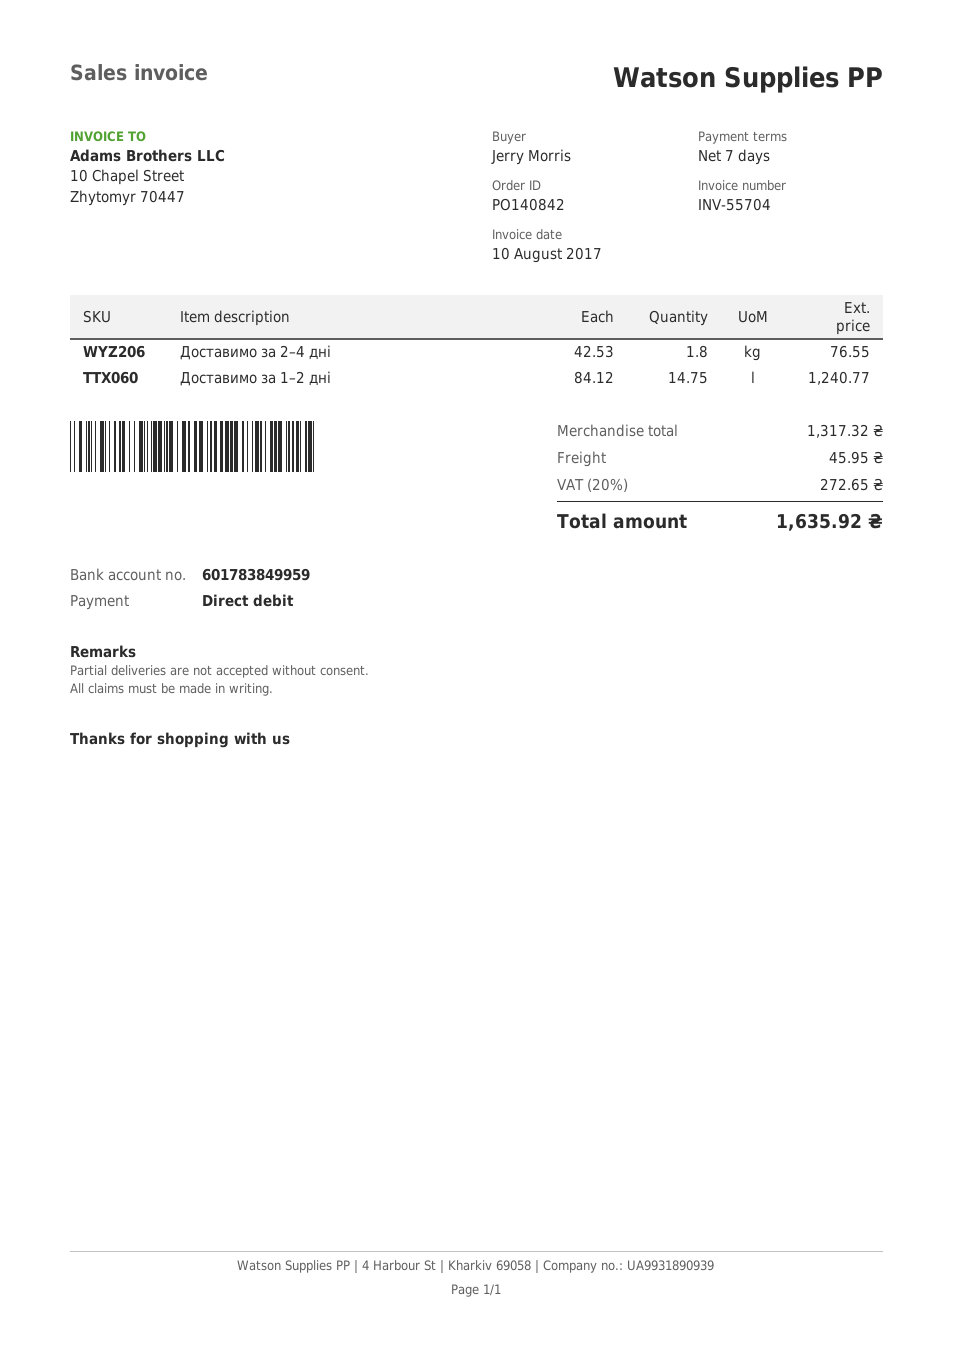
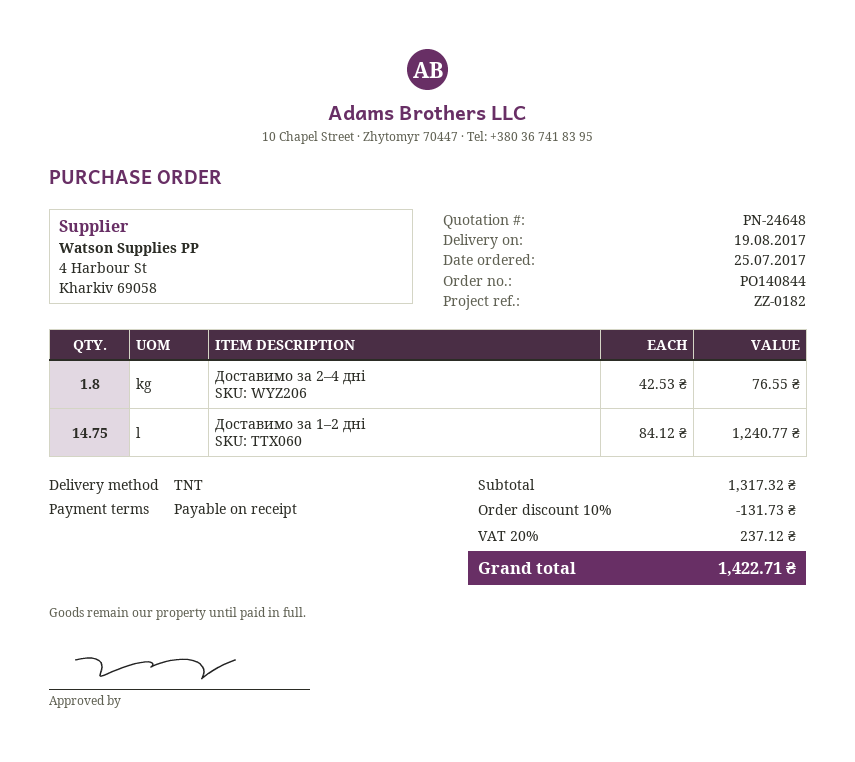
order number: PO140842 -> PO140844
payment terms: 7 days -> on receipt
discount: none -> 10% = 131.73
shipping: 45.95 -> none
tax: 20% = 272.65 -> 20% = 237.12
total: 1635.92 -> 1422.71

